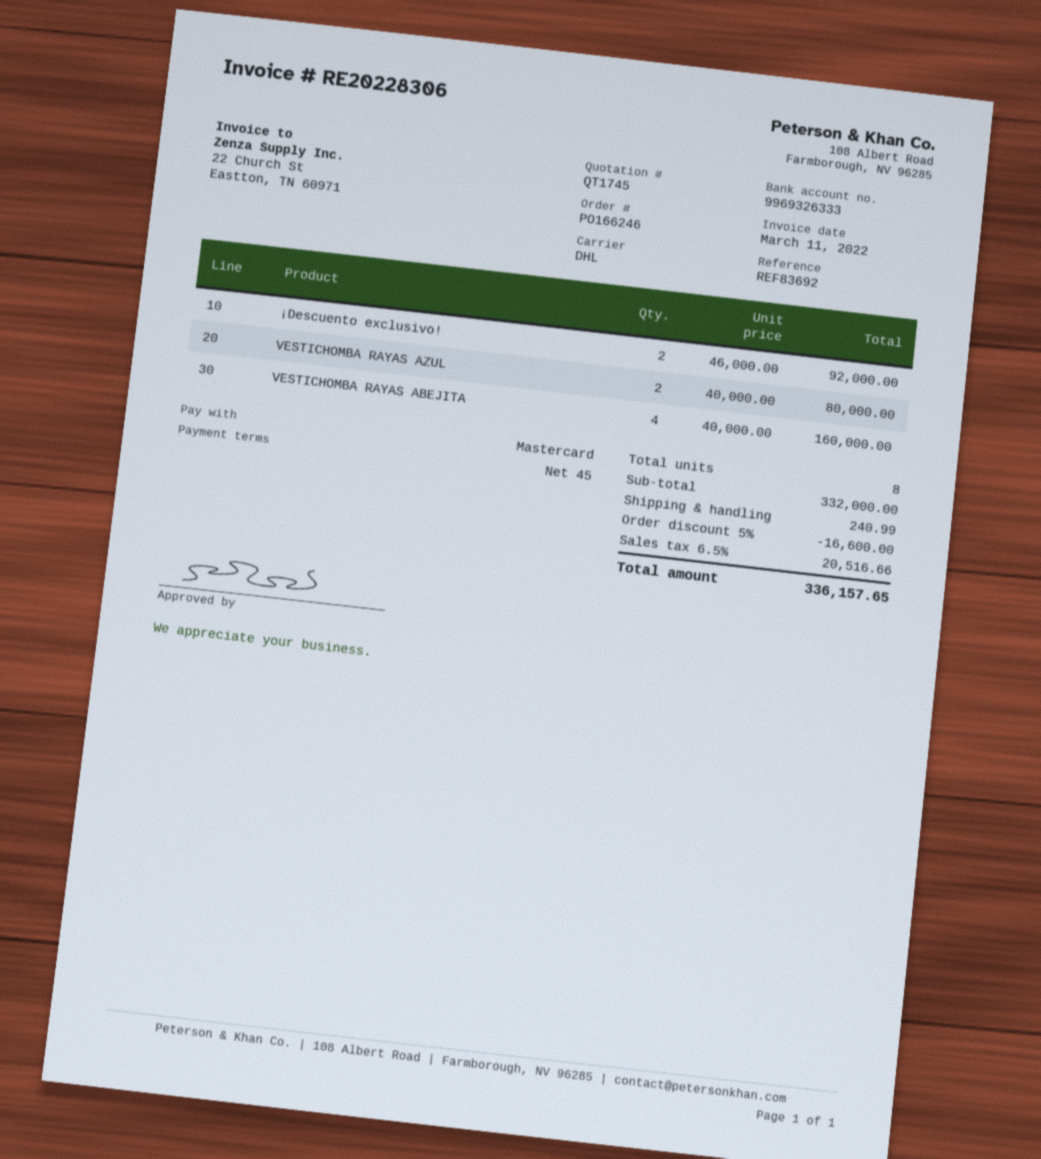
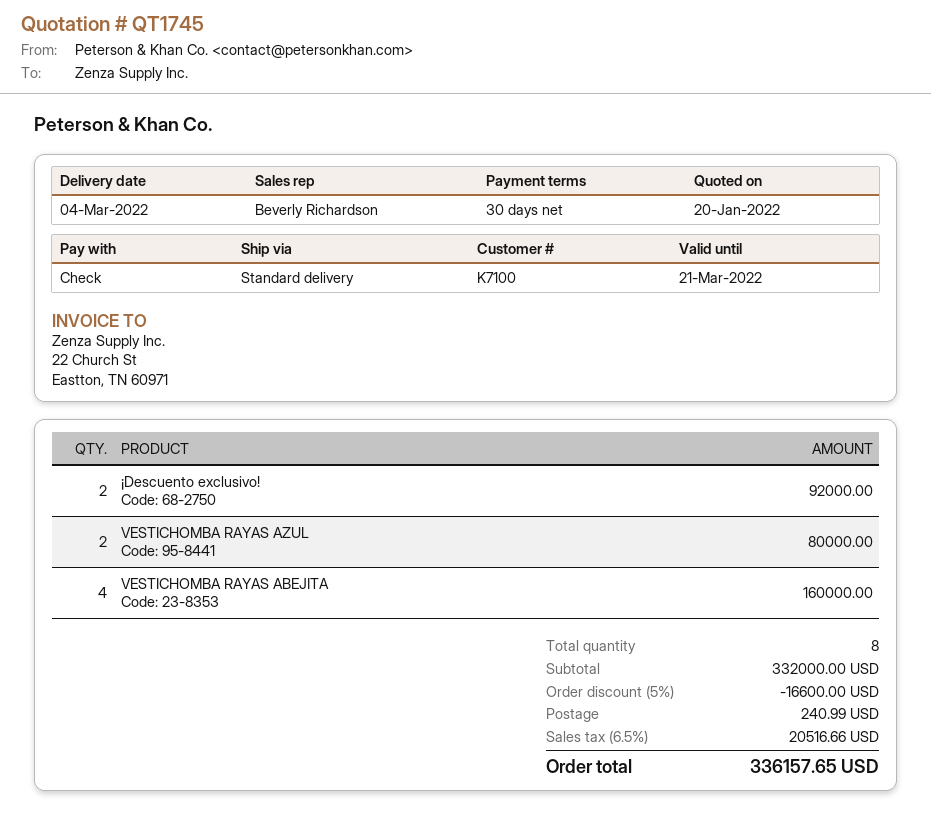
payment terms: 45 days -> 30 days
payment method: Mastercard -> cheque
shipping method: DHL -> standard

